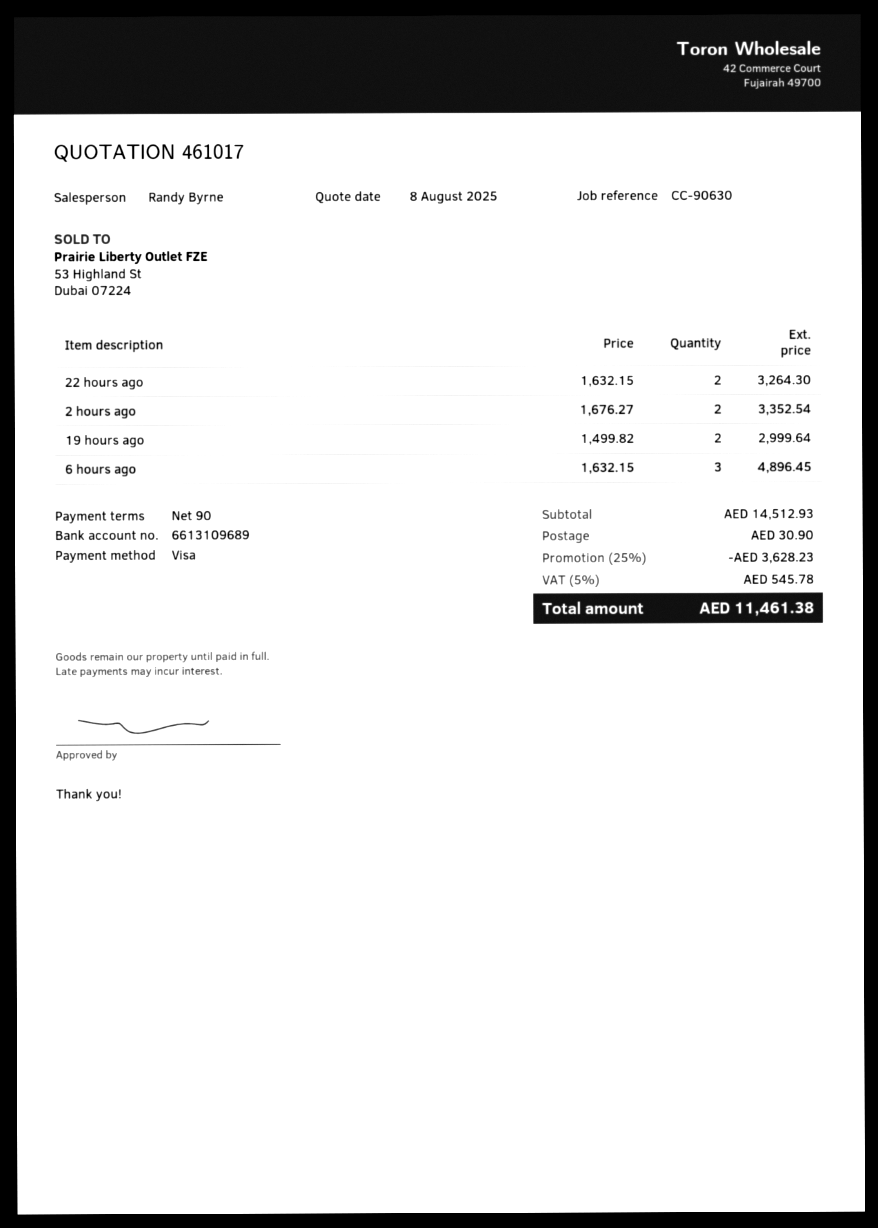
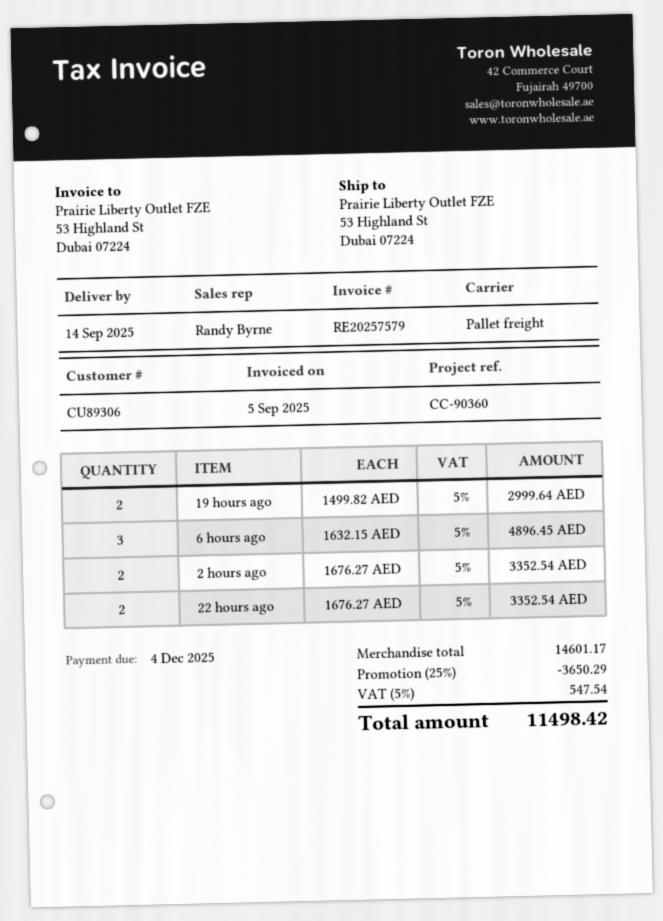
reference: CC-90630 -> CC-90360
22 hours ago: 2 x 1632.15 = 3264.30 -> 2 x 1676.27 = 3352.54
subtotal: 14512.93 -> 14601.17
discount: 25% = 3628.23 -> 25% = 3650.29
shipping: 30.90 -> none
tax: 5% = 545.78 -> 5% = 547.54
total: 11461.38 -> 11498.42

